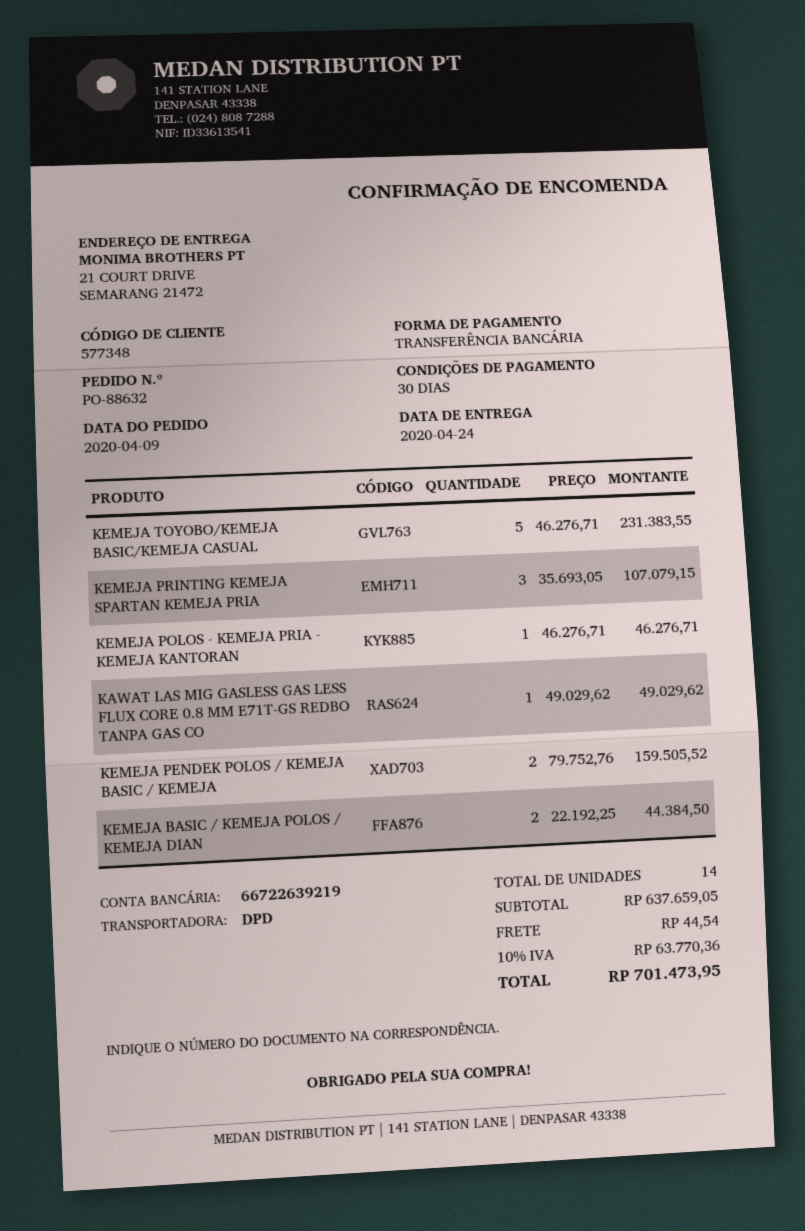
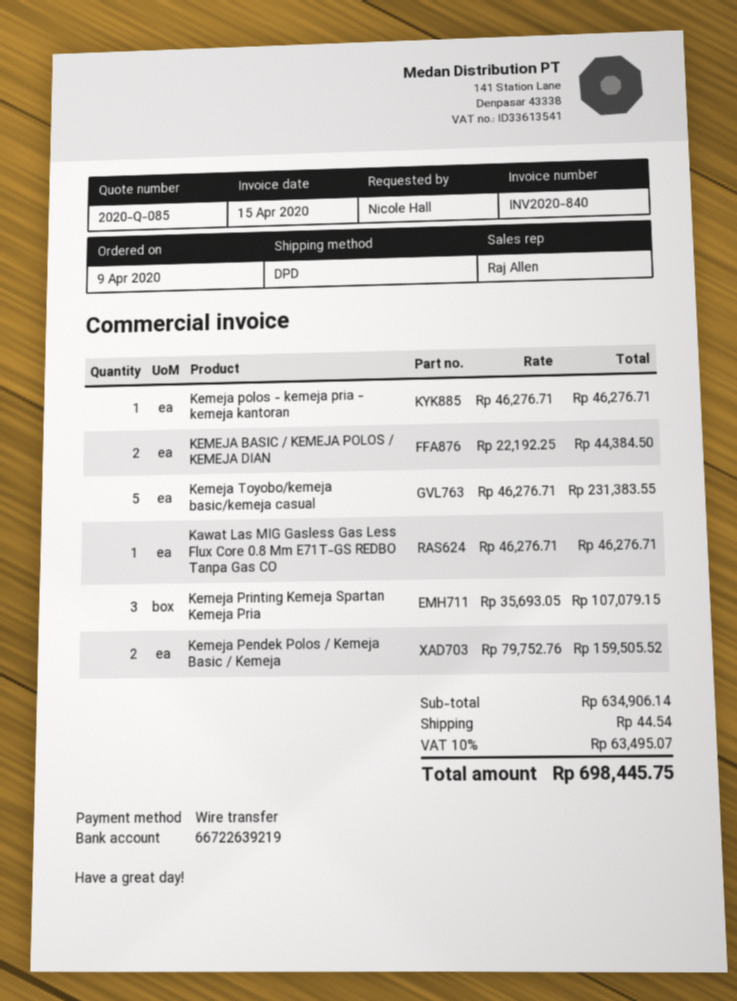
KAWAT LAS MIG GASLESS GAS LESS FLUX CORE 0.8 MM E71T-GS REDBO TANPA GAS CO: 1 x 49029.62 = 49029.62 -> 1 x 46276.71 = 46276.71
subtotal: 637659.05 -> 634906.14
tax: 10% = 63770.36 -> 10% = 63495.07
total: 701473.95 -> 698445.75

